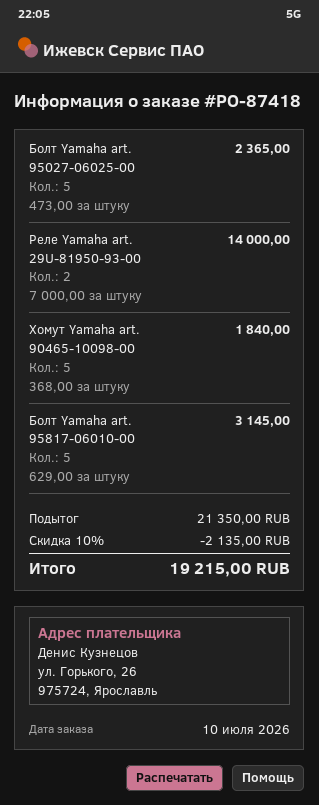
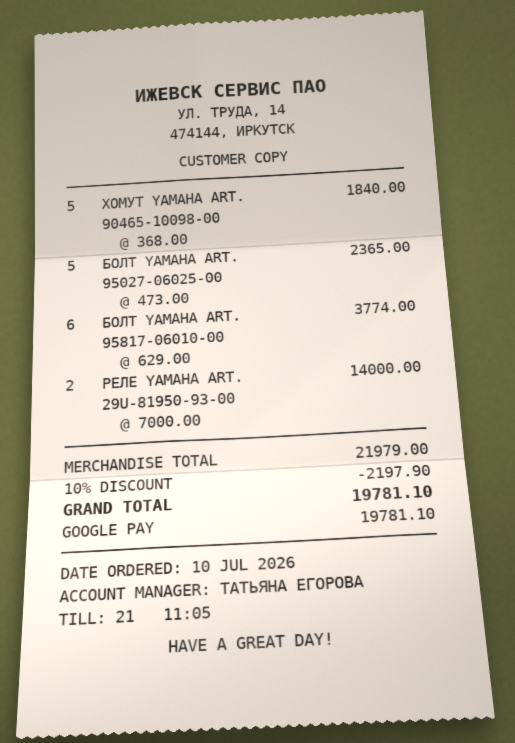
Болт Yamaha art. 95817-06010-00: 5 x 629.00 = 3145.00 -> 6 x 629.00 = 3774.00
subtotal: 21350.00 -> 21979.00
discount: 10% = 2135.00 -> 10% = 2197.90
total: 19215.00 -> 19781.10

